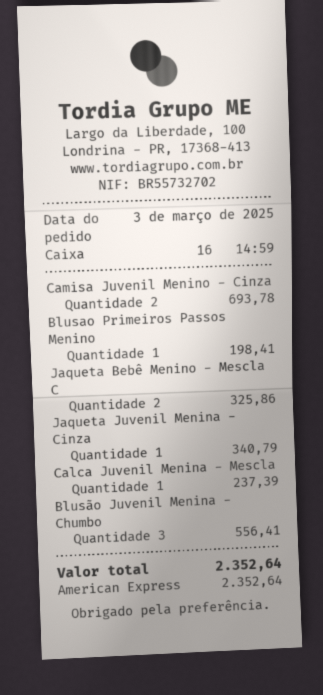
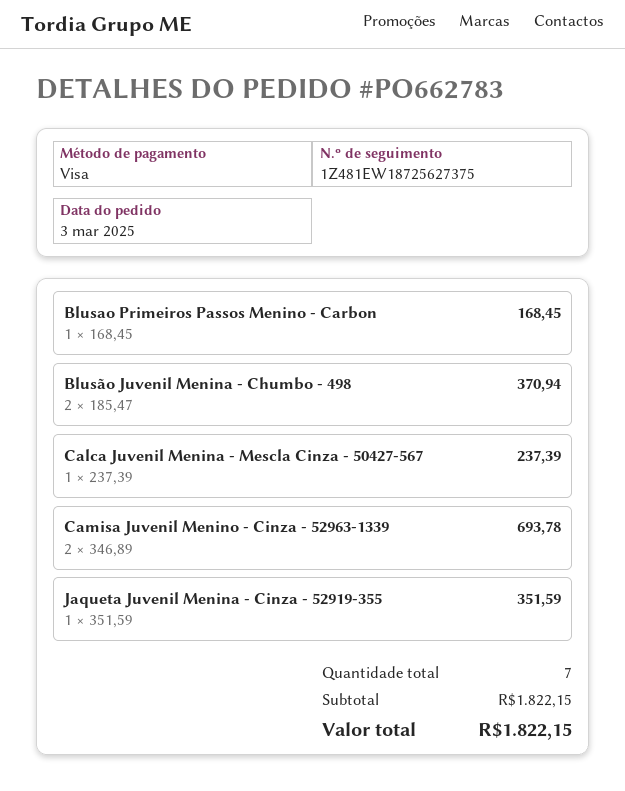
payment method: American Express -> Visa
Blusao Primeiros Passos Menino: 1 for 198.41 -> 1 for 168.45
Jaqueta Bebê Menino - Mescla C: 2 for 325.86 -> none
Jaqueta Juvenil Menina - Cinza: 1 for 340.79 -> 1 for 351.59
Blusão Juvenil Menina - Chumbo: 3 for 556.41 -> 2 for 370.94
total: 2352.64 -> 1822.15

